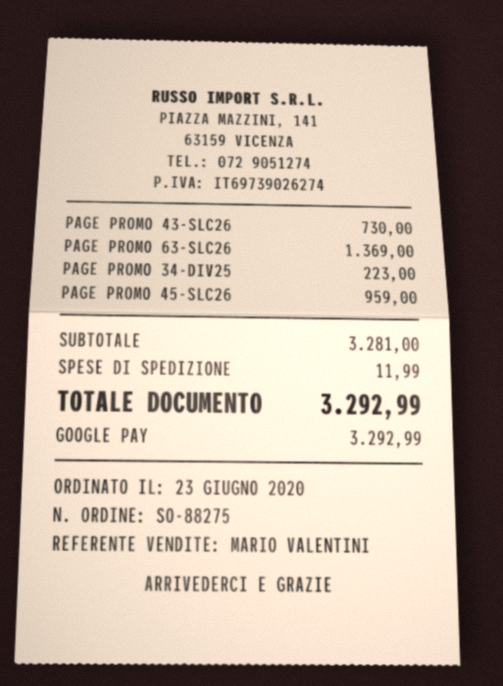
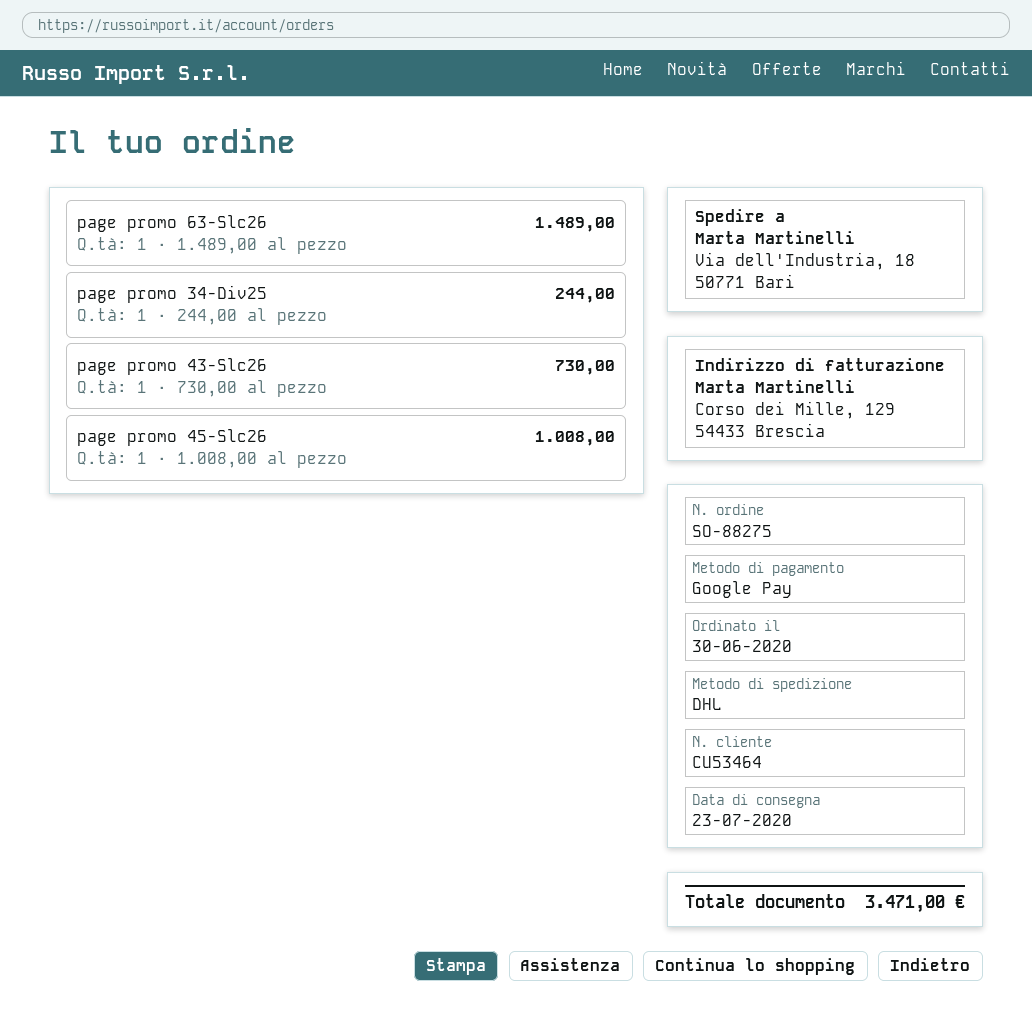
order date: 2020-06-23 -> 2020-06-30
PAGE PROMO 63-SLC26: 1 x 1369.00 = 1369.00 -> 1 x 1489.00 = 1489.00
PAGE PROMO 34-DIV25: 1 x 223.00 = 223.00 -> 1 x 244.00 = 244.00
PAGE PROMO 45-SLC26: 1 x 959.00 = 959.00 -> 1 x 1008.00 = 1008.00
shipping: 11.99 -> none
total: 3292.99 -> 3471.00

